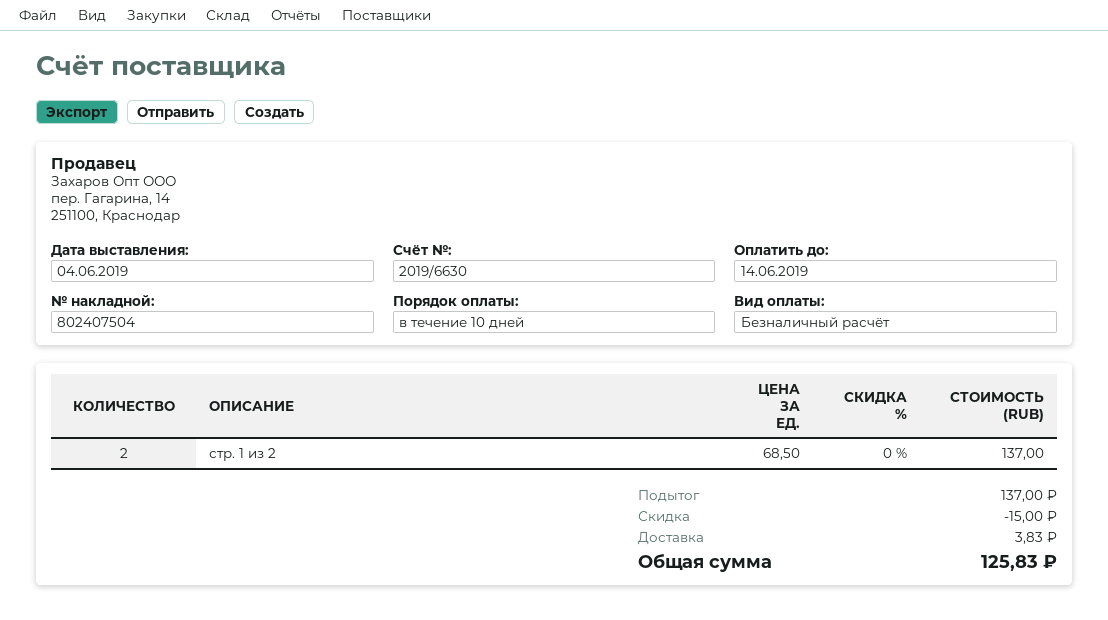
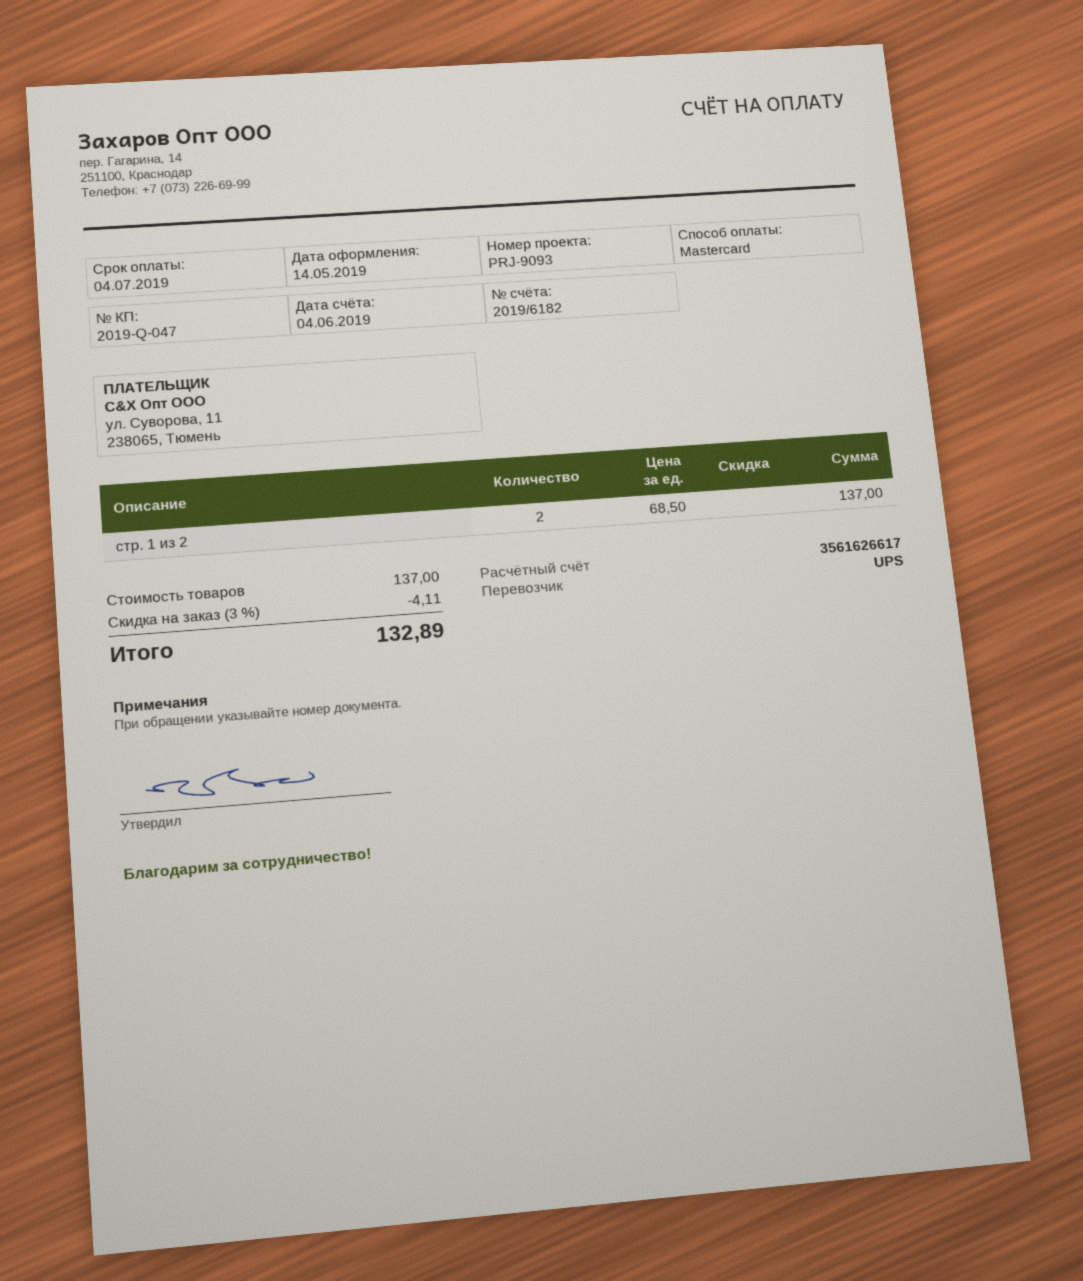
invoice number: 2019/6630 -> 2019/6182
due date: 2019-06-14 -> 2019-07-04
payment method: bank transfer -> Mastercard
discount: 15.00 -> 4.11
shipping: 3.83 -> none
total: 125.83 -> 132.89

